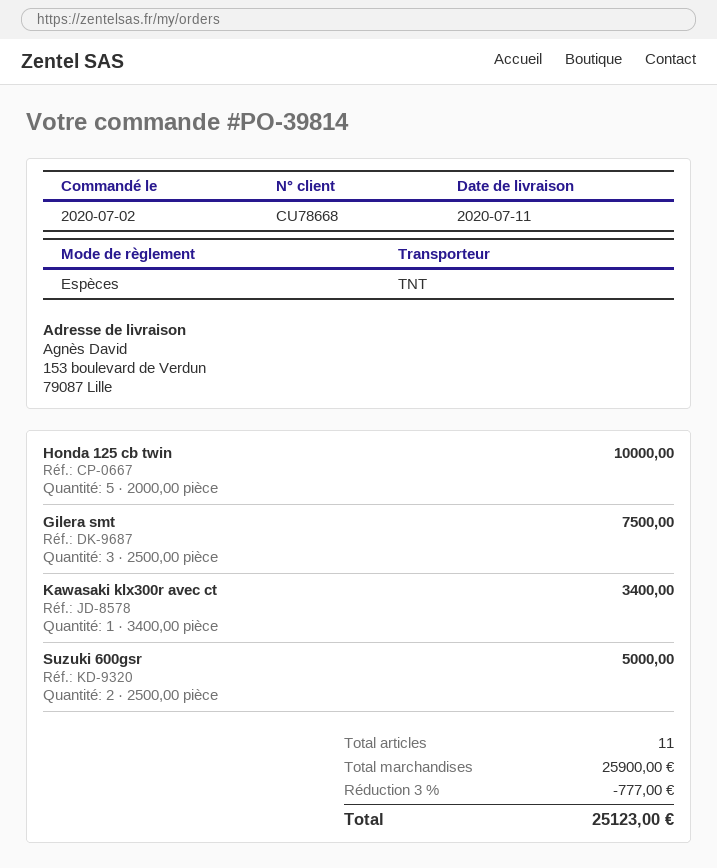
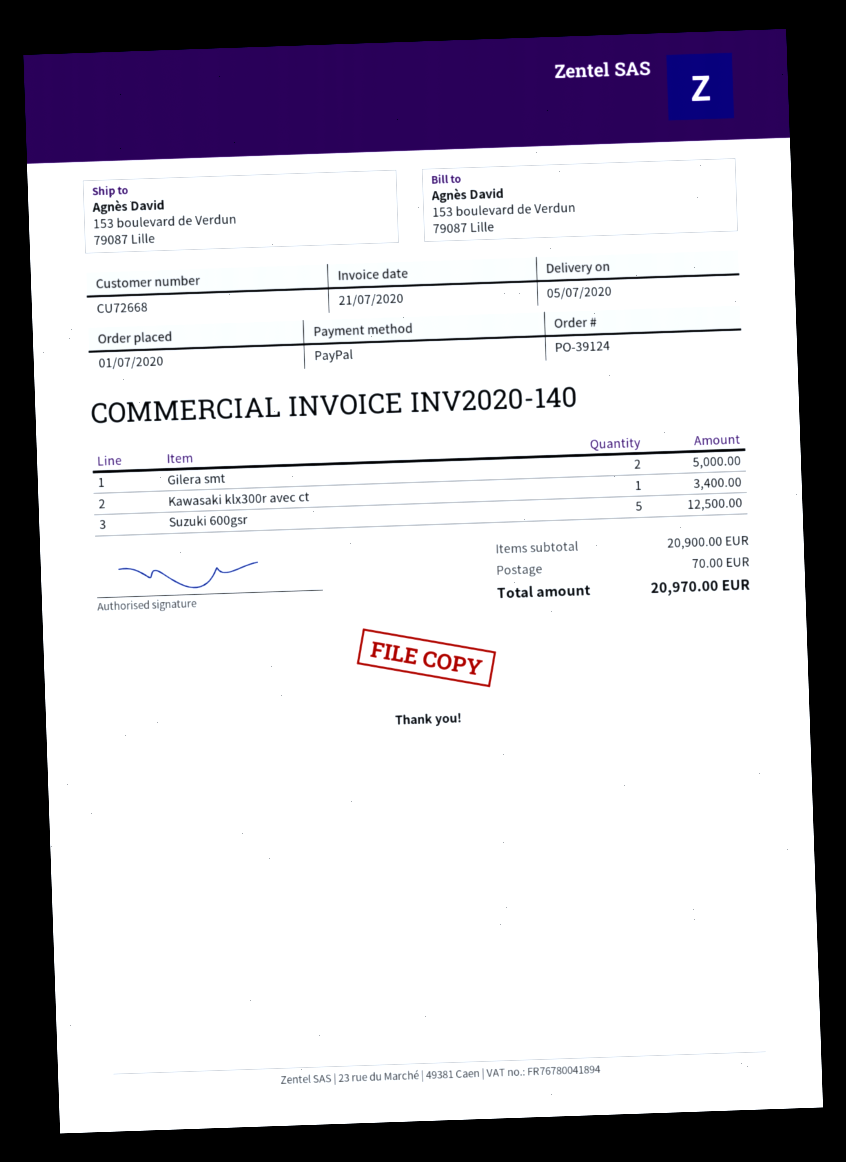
order number: PO-39814 -> PO-39124
order date: 2020-07-02 -> 2020-07-01
delivery date: 2020-07-11 -> 2020-07-05
customer number: CU78668 -> CU72668
payment method: cash -> PayPal
Honda 125 cb twin: 5 for 10000.00 -> none
Gilera smt: 3 for 7500.00 -> 2 for 5000.00
Suzuki 600gsr: 2 for 5000.00 -> 5 for 12500.00
subtotal: 25900.00 -> 20900.00
discount: 3% = 777.00 -> none
shipping: none -> 70.00
total: 25123.00 -> 20970.00

